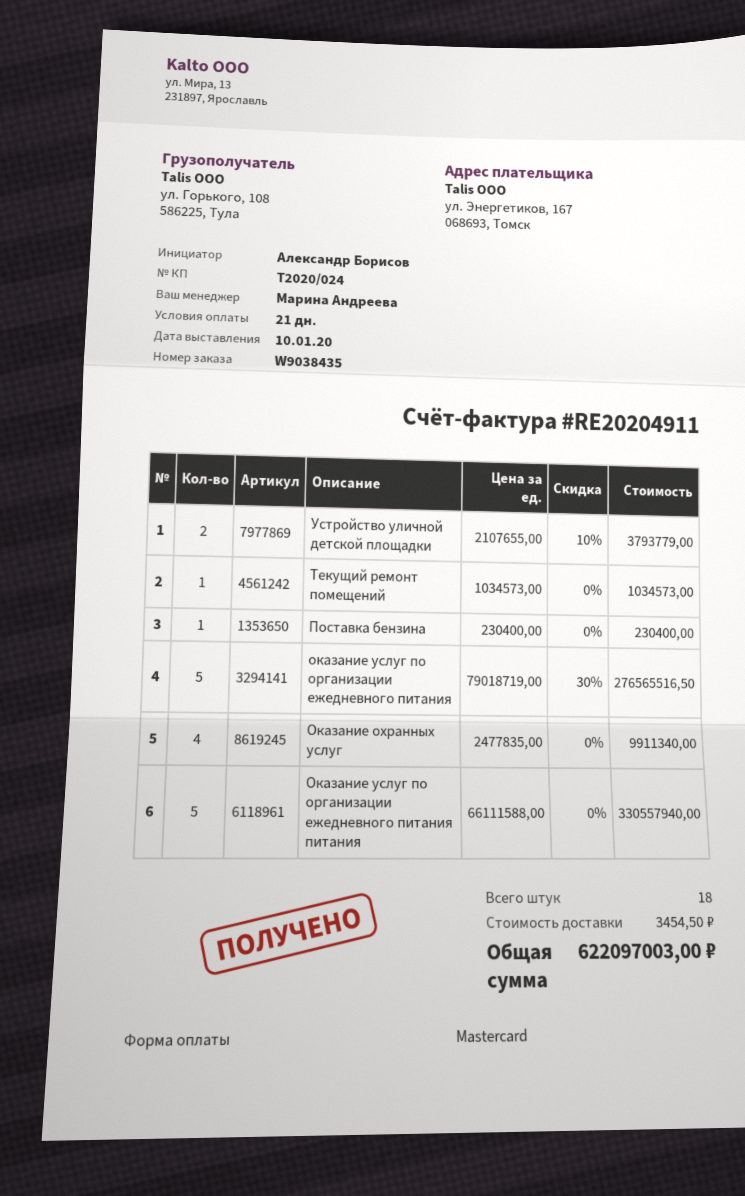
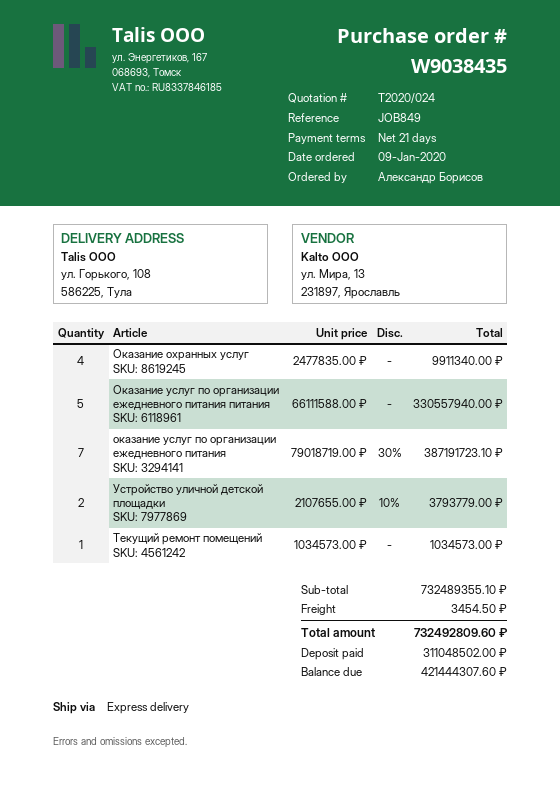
Поставка бензина: 1 x 230400.00 = 230400.00 -> none
оказание услуг по организации ежедневного питания: 5 x 79018719.00 - 30% = 276565516.50 -> 7 x 79018719.00 - 30% = 387191723.10
total: 622097003.00 -> 732492809.60

